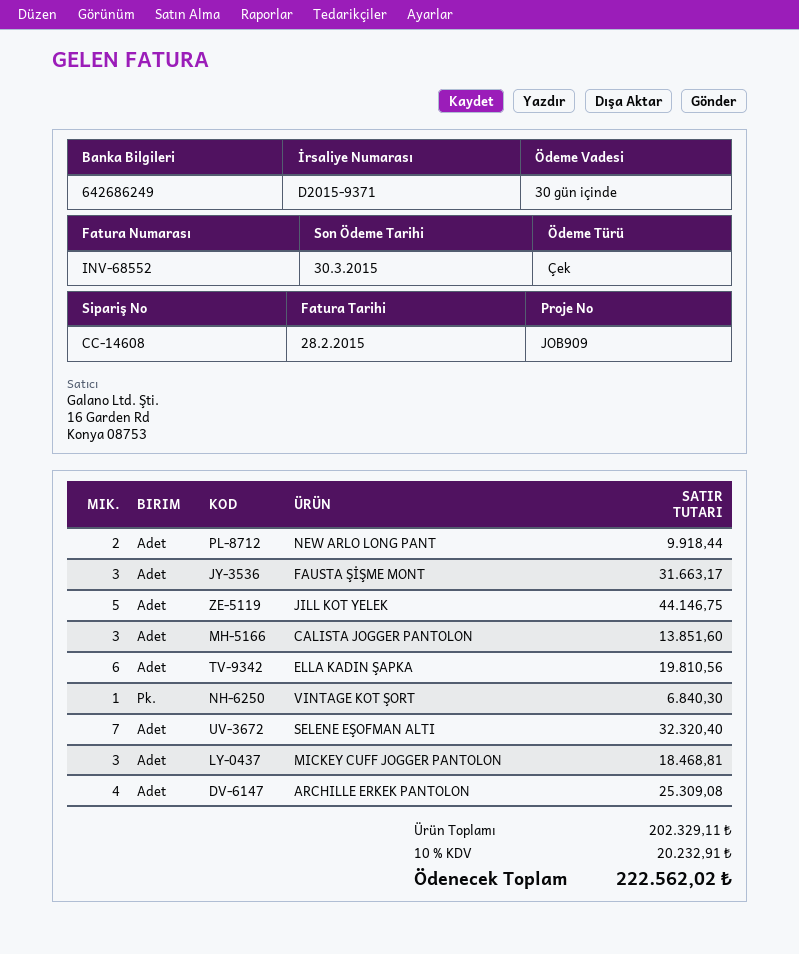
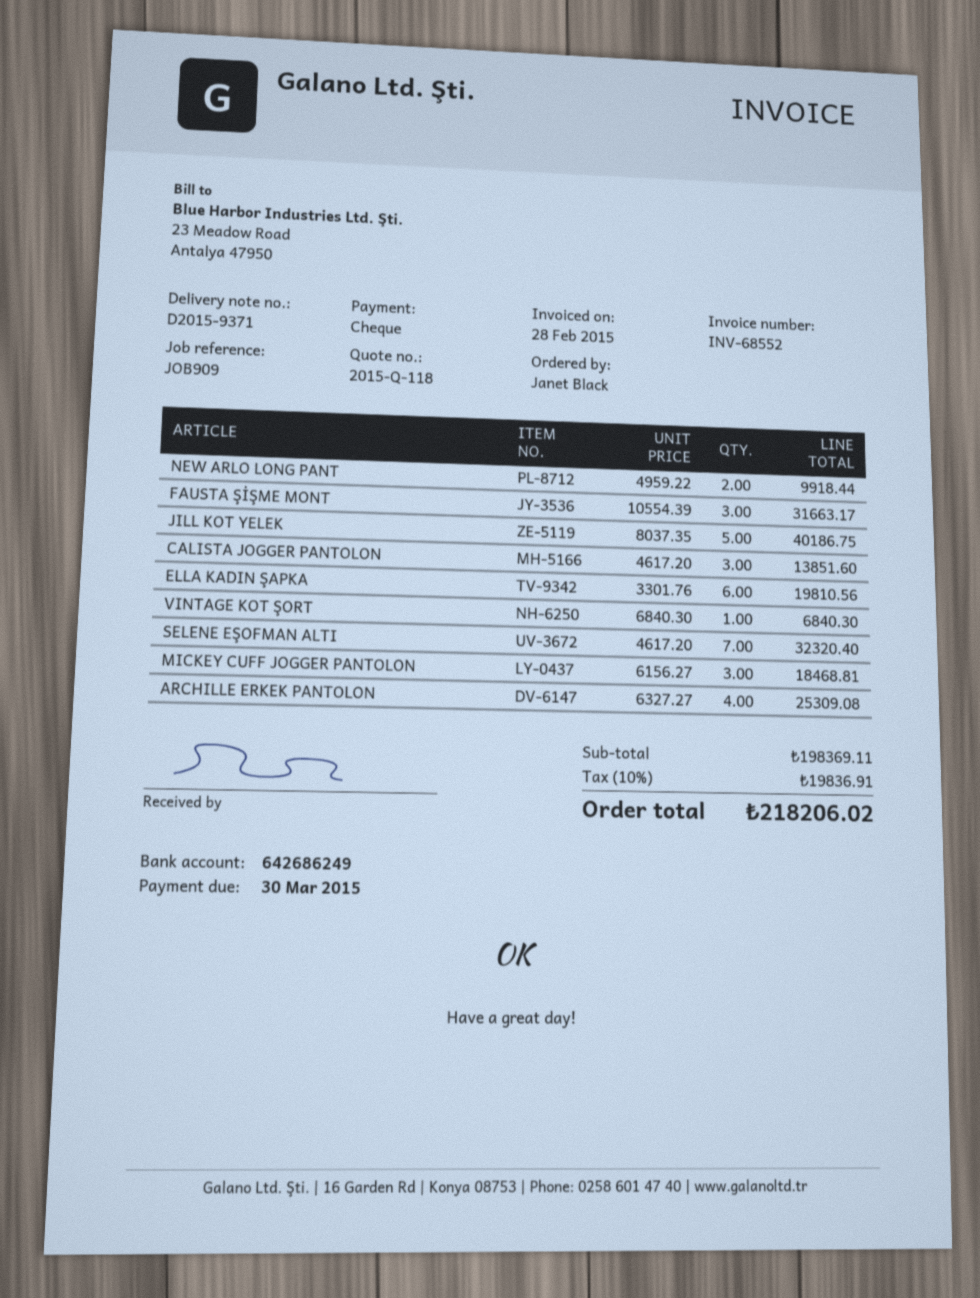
JILL KOT YELEK: 5 for 44146.75 -> 5 for 40186.75
subtotal: 202329.11 -> 198369.11
tax: 10% = 20232.91 -> 10% = 19836.91
total: 222562.02 -> 218206.02

